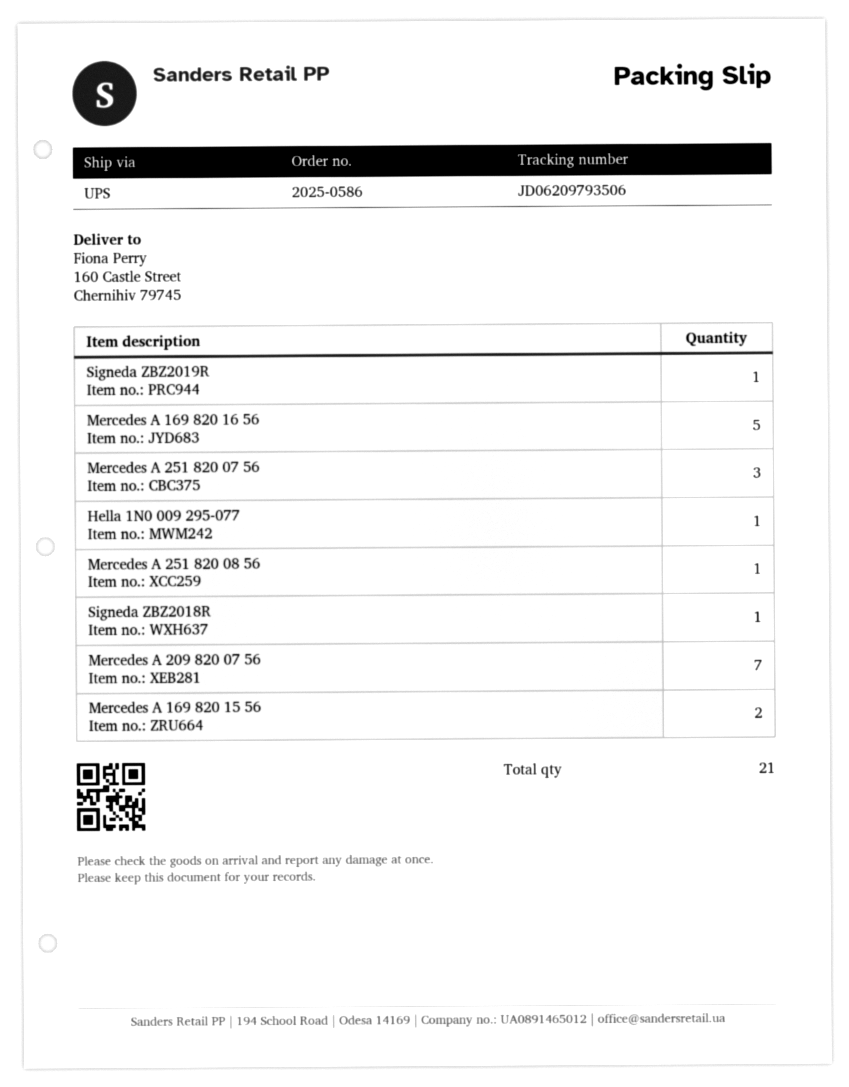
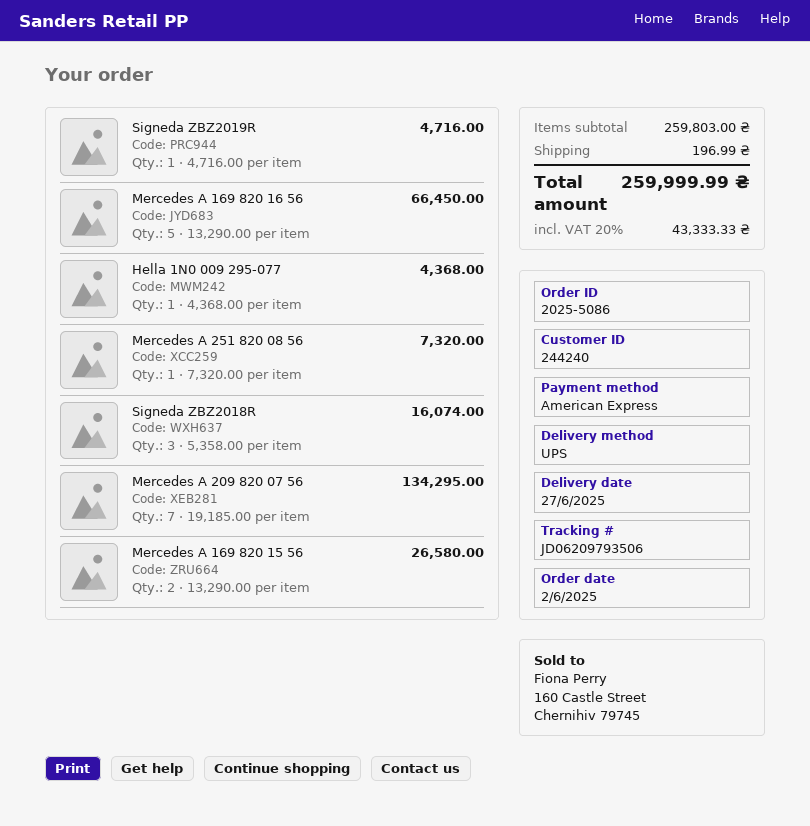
order number: 2025-0586 -> 2025-5086
Mercedes A 251 820 07 56: 3 -> none
Signeda ZBZ2018R: 1 -> 3

